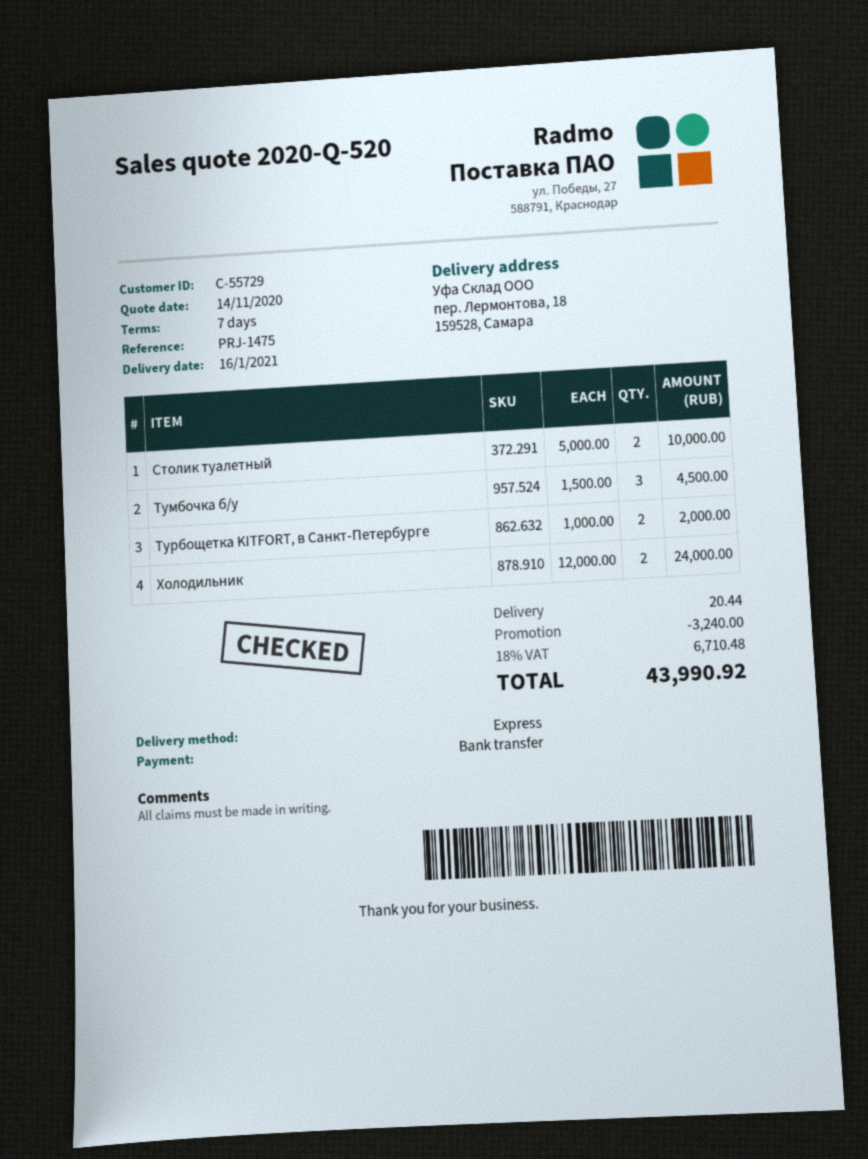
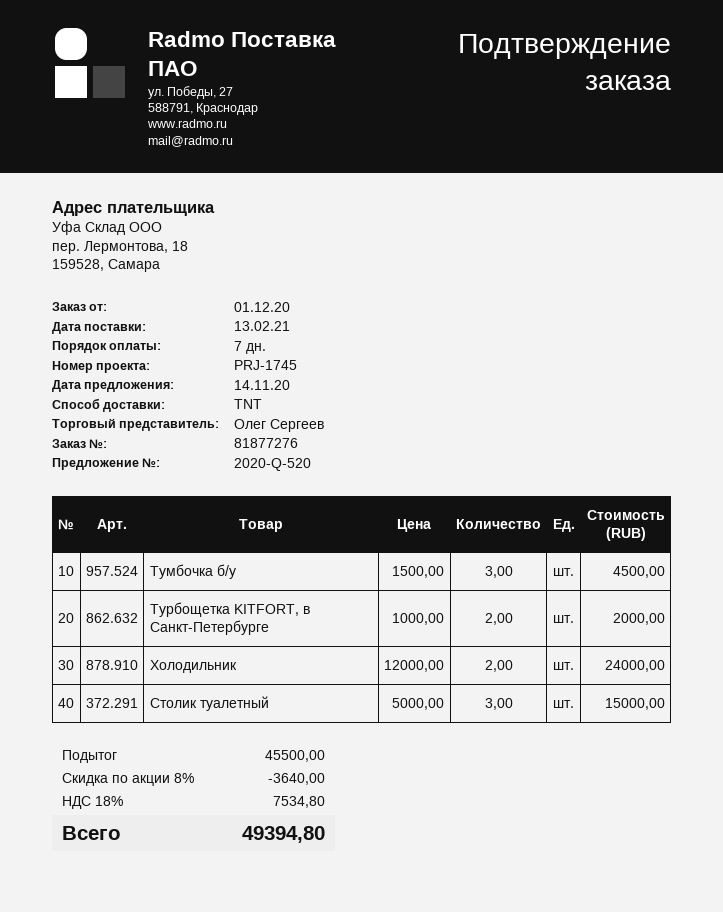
delivery date: 2021-01-16 -> 2021-02-13
reference: PRJ-1475 -> PRJ-1745
shipping method: express -> TNT
Столик туалетный: 2 x 5000.00 = 10000.00 -> 3 x 5000.00 = 15000.00
discount: 3240.00 -> 3640.00
shipping: 20.44 -> none
tax: 18% = 6710.48 -> 18% = 7534.80
total: 43990.92 -> 49394.80

